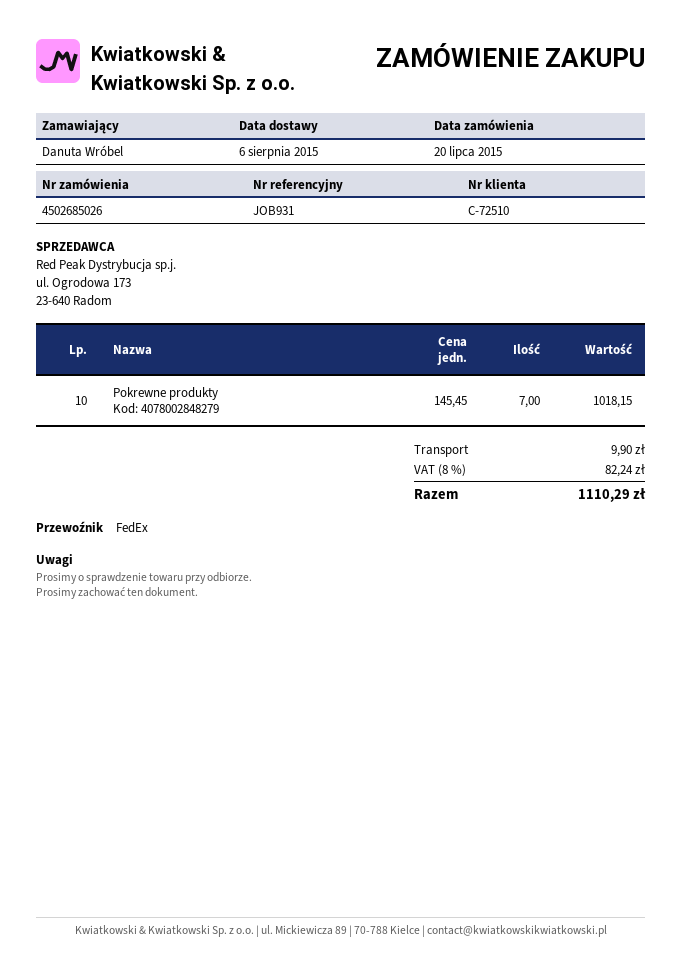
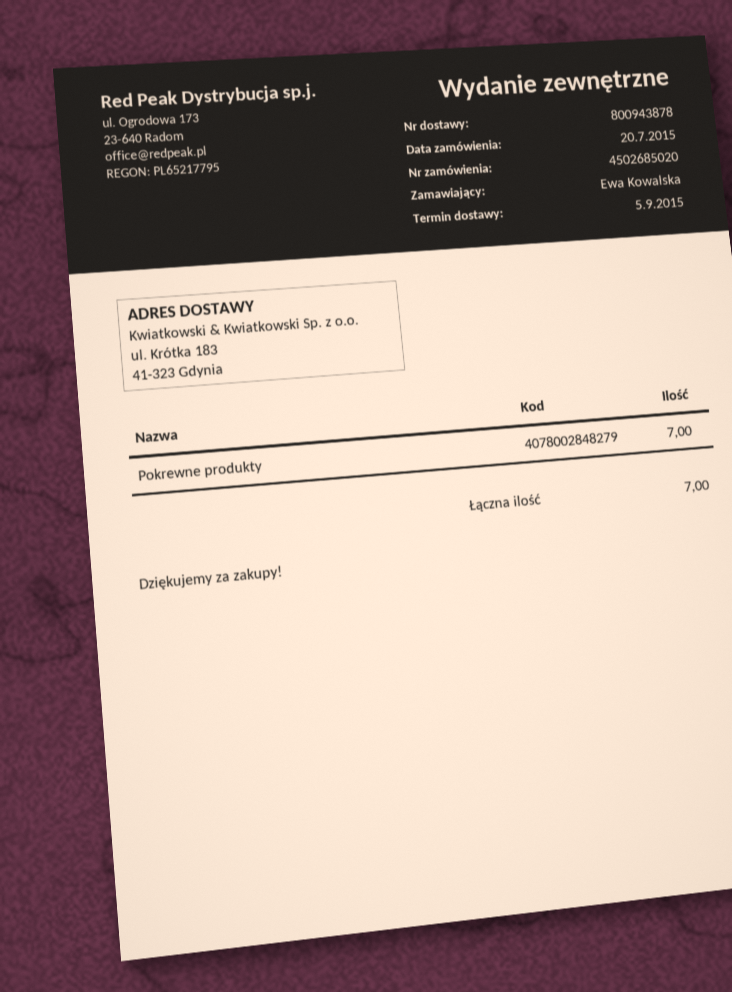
order number: 4502685026 -> 4502685020
delivery date: 2015-08-06 -> 2015-09-05
ordered by: Danuta Wróbel -> Ewa Kowalska

